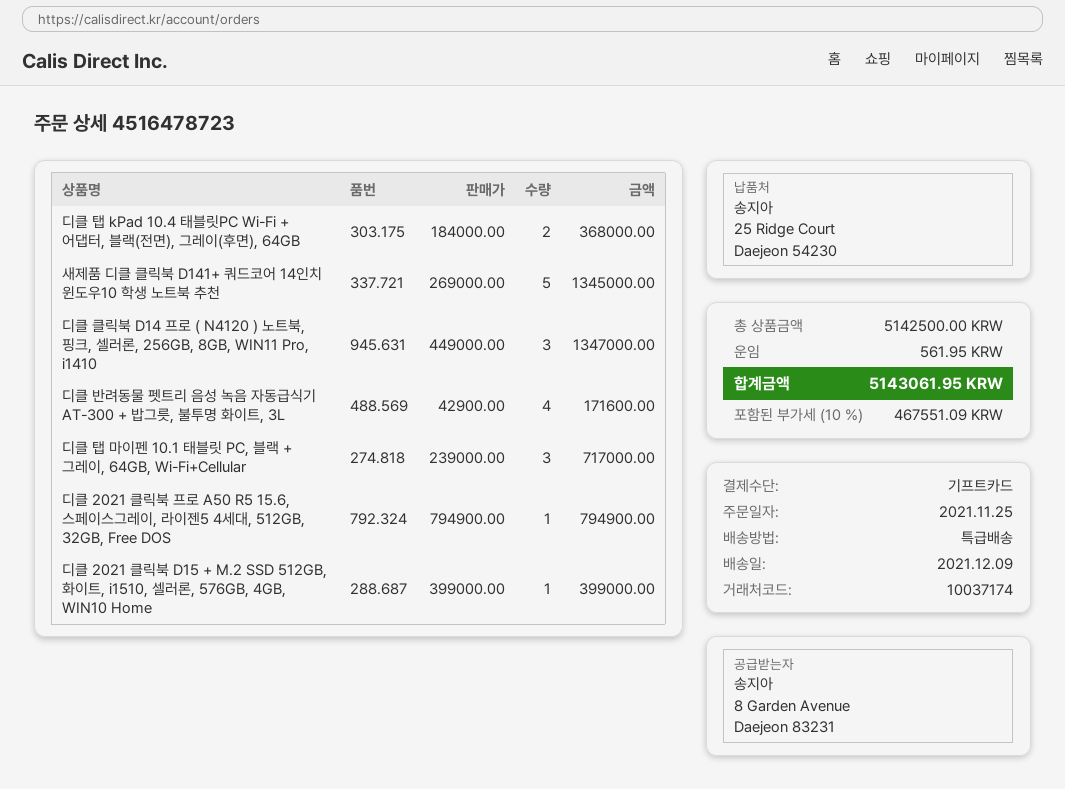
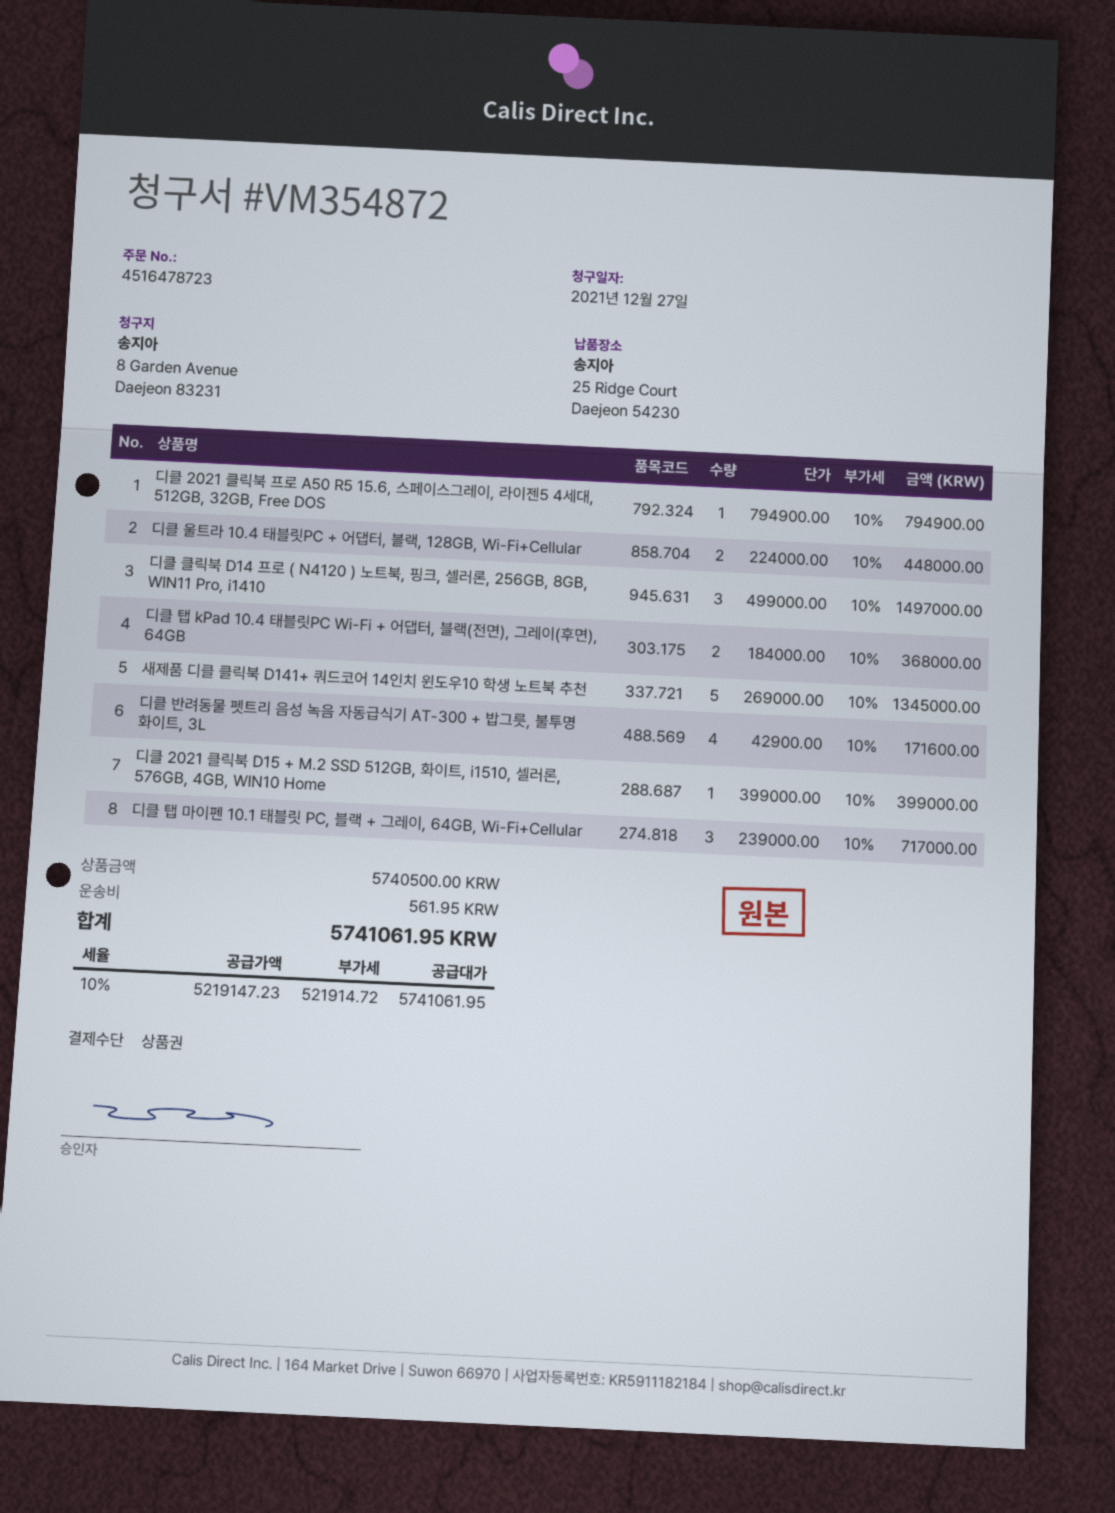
디클 클릭북 D14 프로 ( N4120 ) 노트북, 핑크, 셀러론, 256GB, 8GB, WIN11 Pro, i1410: 3 x 449000.00 = 1347000.00 -> 3 x 499000.00 = 1497000.00
디클 울트라 10.4 태블릿PC + 어댑터, 블랙, 128GB, Wi-Fi+Cellular: none -> 2 x 224000.00 = 448000.00
subtotal: 5142500.00 -> 5740500.00
tax: 10% = 467551.09 -> 10% = 521914.72
total: 5143061.95 -> 5741061.95

